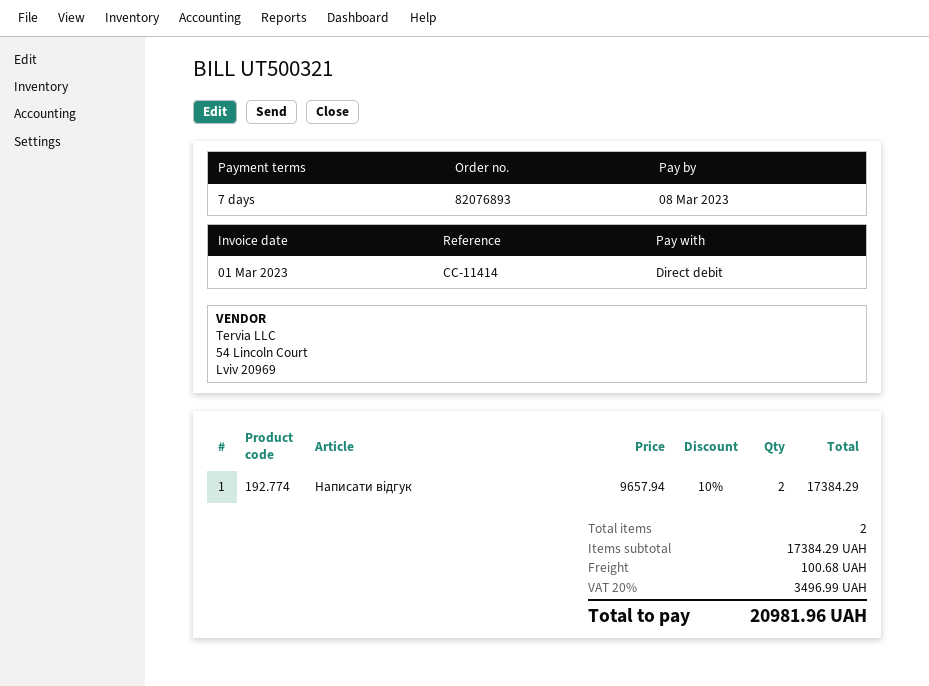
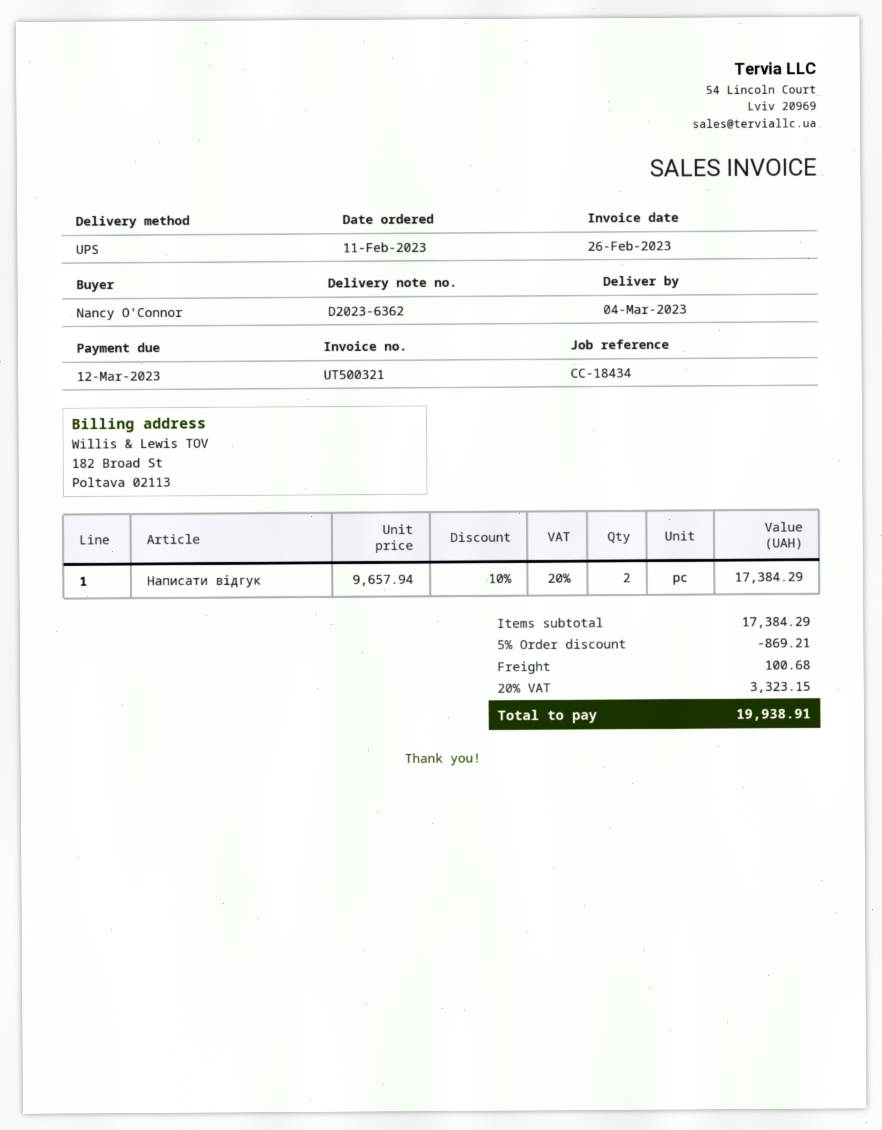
invoice date: 2023-03-01 -> 2023-02-26
due date: 2023-03-08 -> 2023-03-12
reference: CC-11414 -> CC-18434
discount: none -> 5% = 869.21
tax: 20% = 3496.99 -> 20% = 3323.15
total: 20981.96 -> 19938.91

